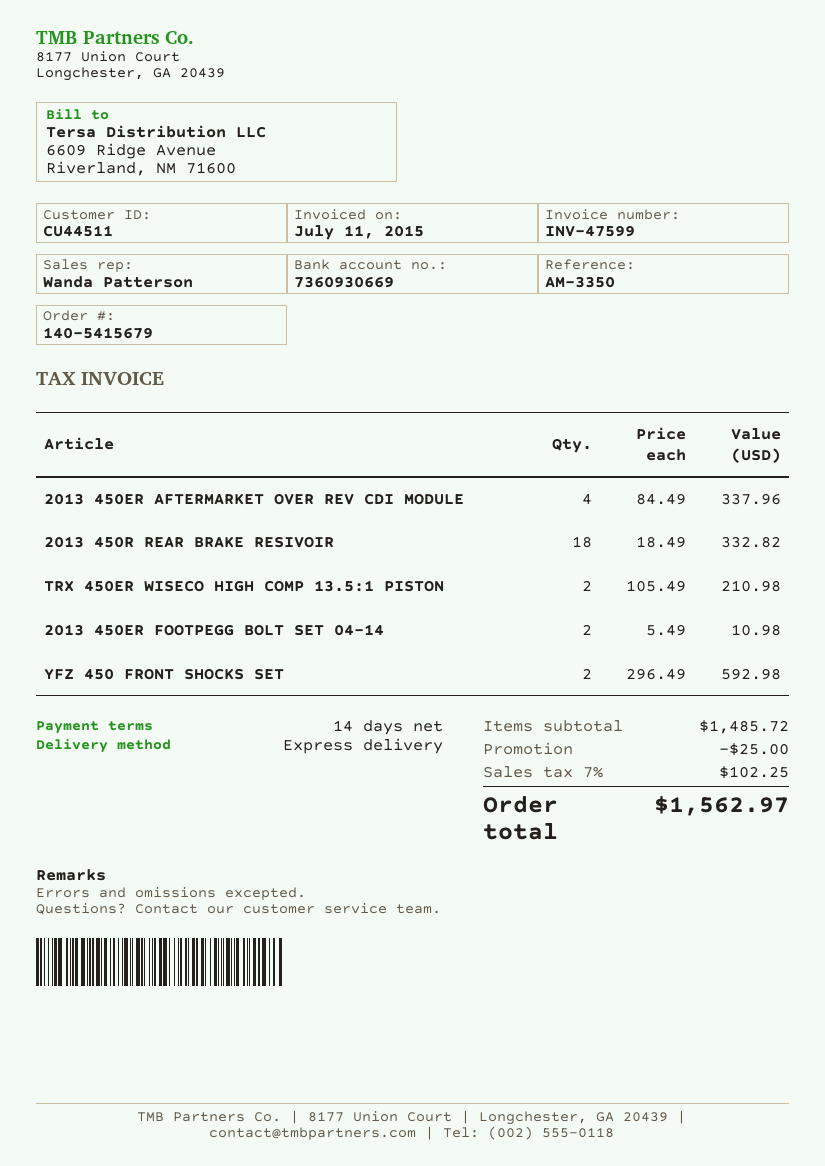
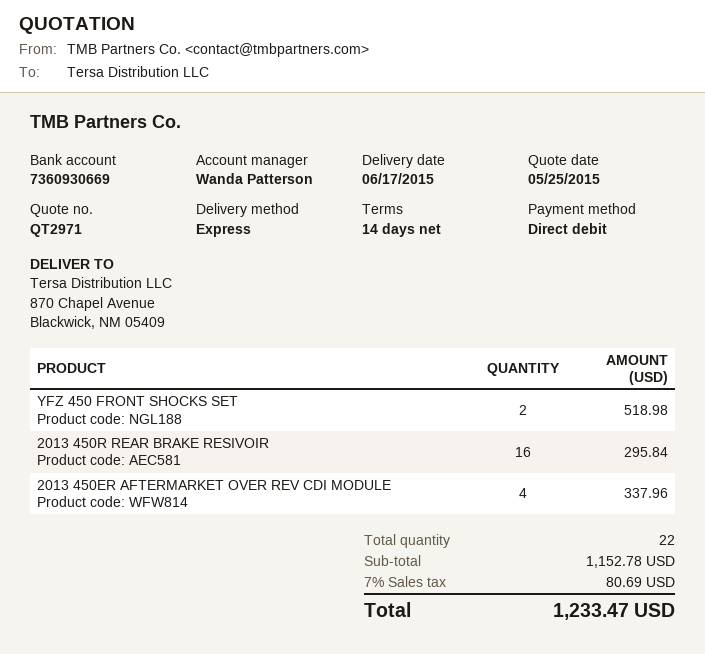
2013 450R REAR BRAKE RESIVOIR: 18 for 332.82 -> 16 for 295.84
TRX 450ER WISECO HIGH COMP 13.5:1 PISTON: 2 for 210.98 -> none
2013 450ER FOOTPEGG BOLT SET 04-14: 2 for 10.98 -> none
YFZ 450 FRONT SHOCKS SET: 2 for 592.98 -> 2 for 518.98
subtotal: 1485.72 -> 1152.78
discount: 25.00 -> none
tax: 7% = 102.25 -> 7% = 80.69
total: 1562.97 -> 1233.47

